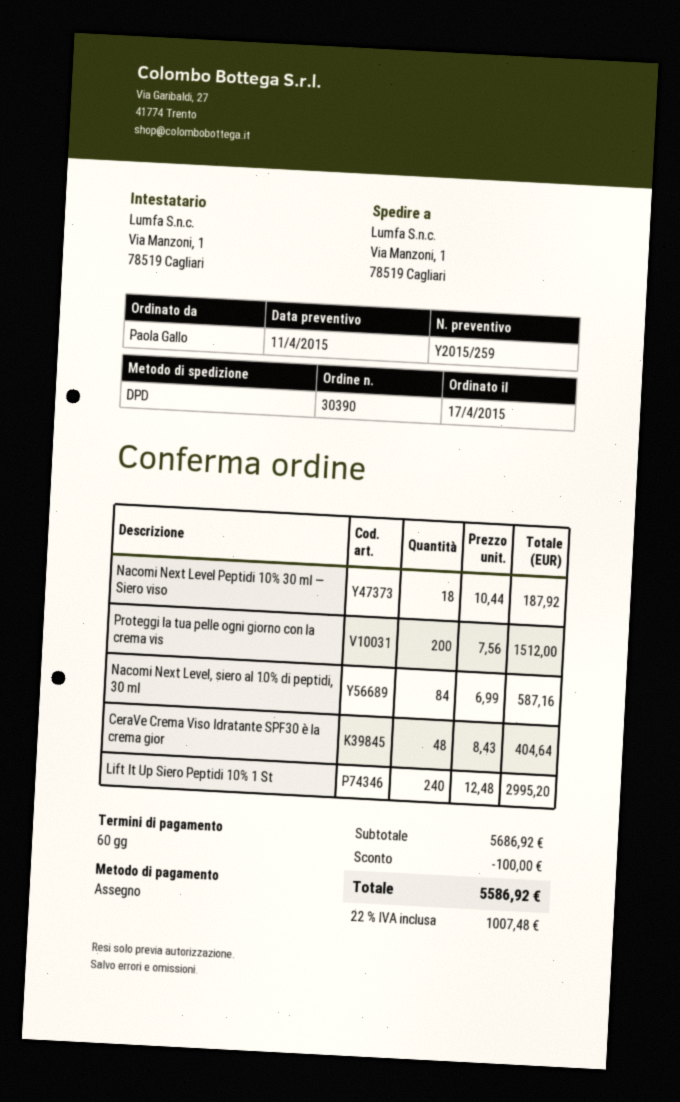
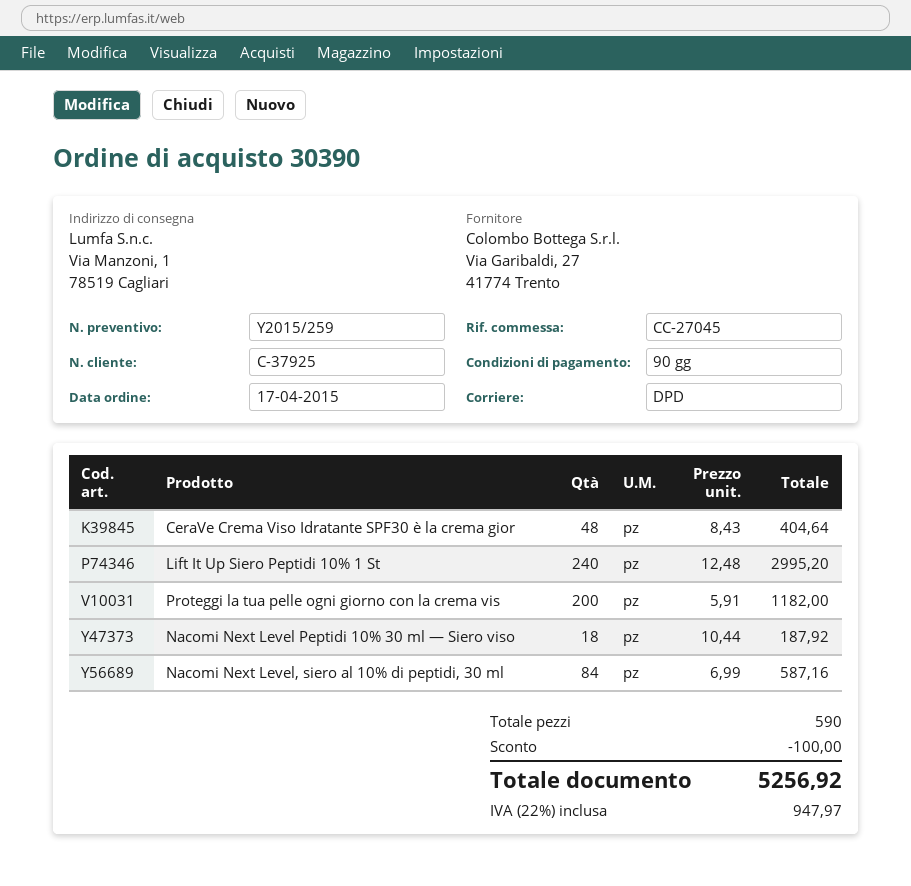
payment terms: 60 days -> 90 days
Proteggi la tua pelle ogni giorno con la crema vis: 200 x 7.56 = 1512.00 -> 200 x 5.91 = 1182.00
tax: 22% = 1007.48 -> 22% = 947.97
total: 5586.92 -> 5256.92

